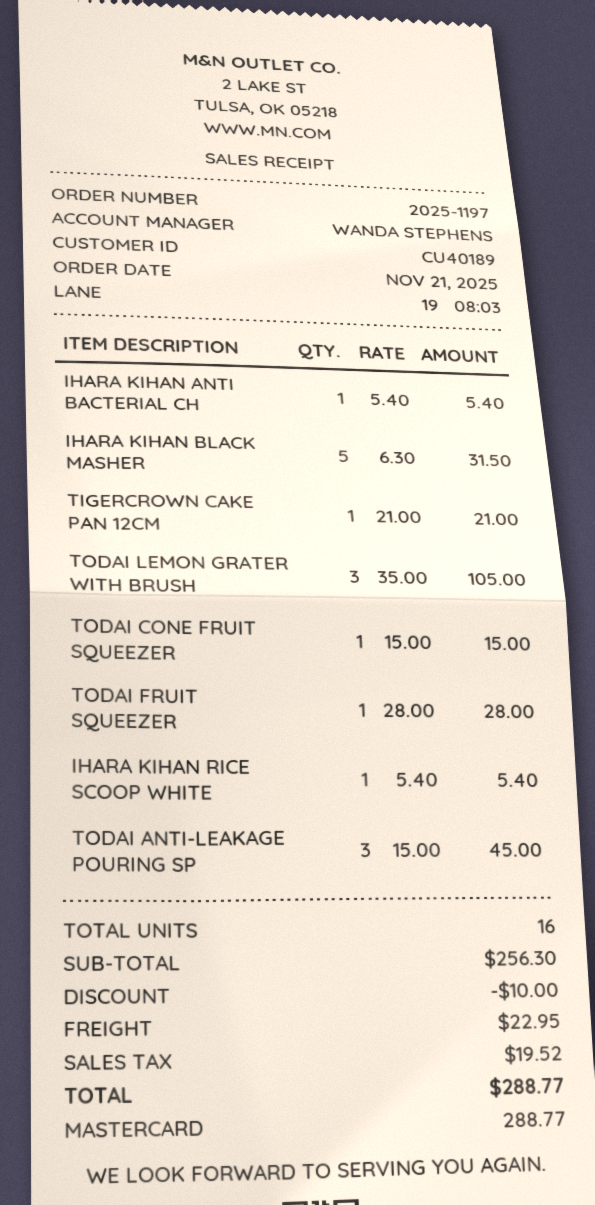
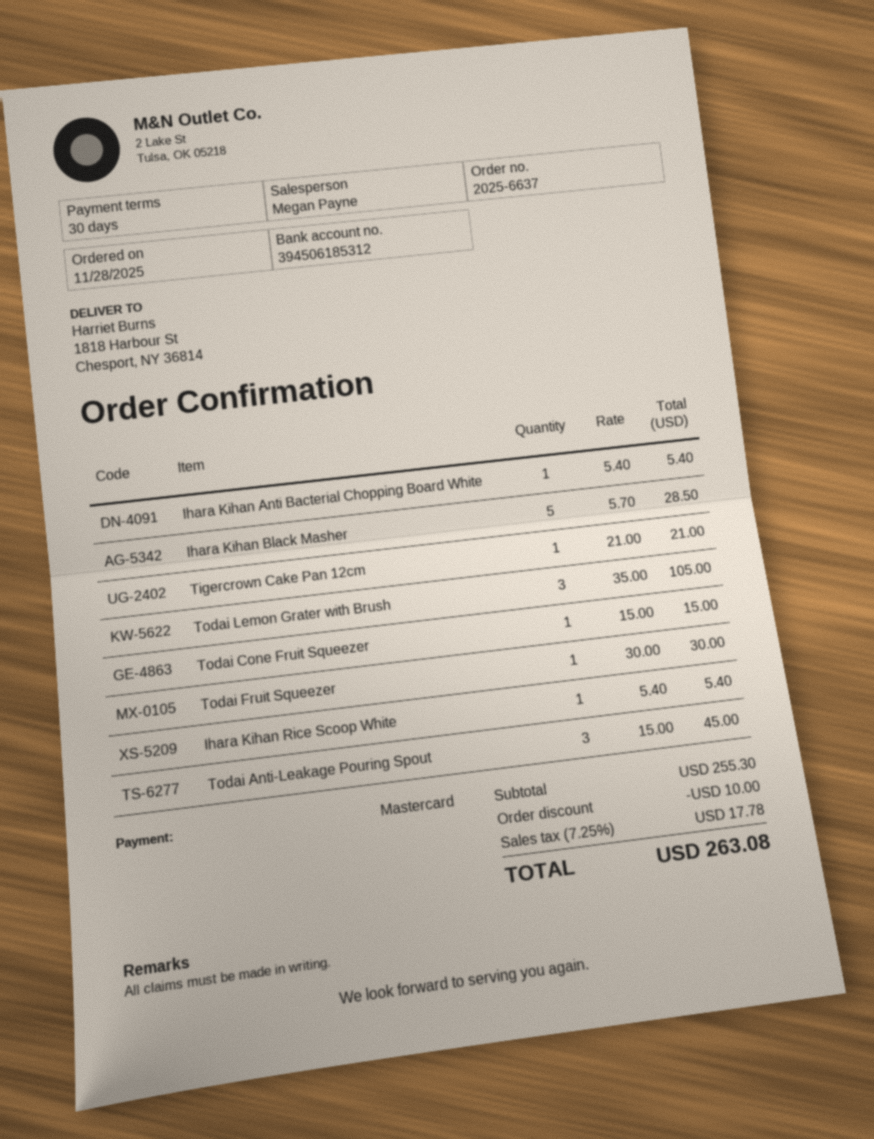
order number: 2025-1197 -> 2025-6637
order date: 2025-11-21 -> 2025-11-28
sales rep: WANDA STEPHENS -> Megan Payne
IHARA KIHAN BLACK MASHER: 5 x 6.30 = 31.50 -> 5 x 5.70 = 28.50
TODAI FRUIT SQUEEZER: 1 x 28.00 = 28.00 -> 1 x 30.00 = 30.00
subtotal: 256.30 -> 255.30
shipping: 22.95 -> none
tax: 19.52 -> 17.78
total: 288.77 -> 263.08

